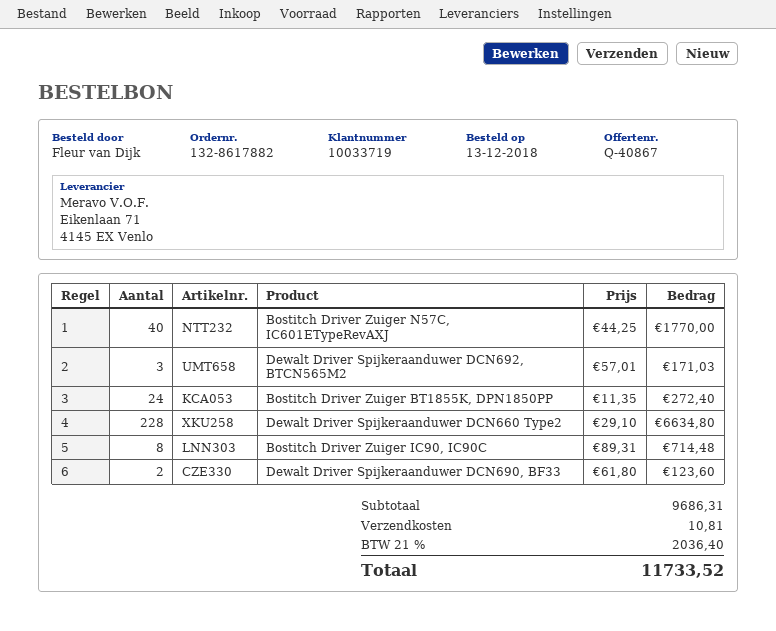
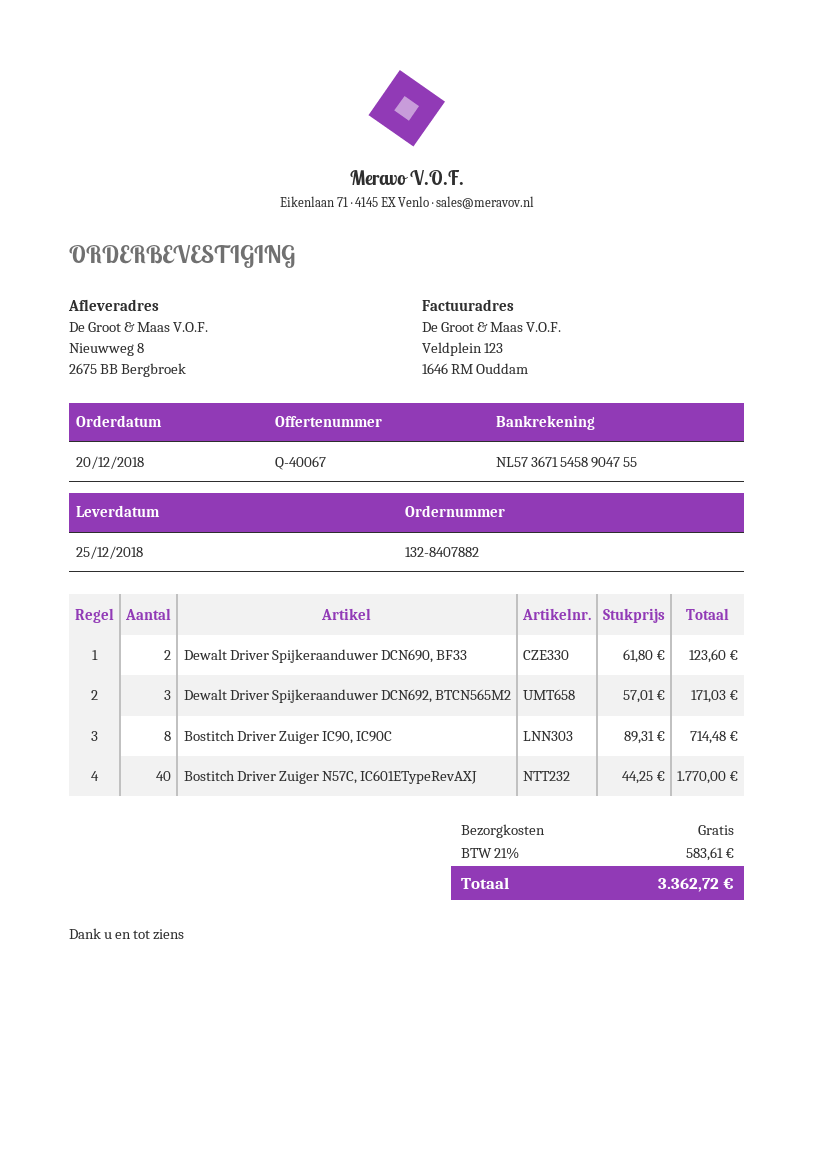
quote number: Q-40867 -> Q-40067
order number: 132-8617882 -> 132-8407882
order date: 2018-12-13 -> 2018-12-20
Bostitch Driver Zuiger BT1855K, DPN1850PP: 24 x 11.35 = 272.40 -> none
Dewalt Driver Spijkeraanduwer DCN660 Type2: 228 x 29.10 = 6634.80 -> none
shipping: 10.81 -> 0.00
tax: 21% = 2036.40 -> 21% = 583.61
total: 11733.52 -> 3362.72

